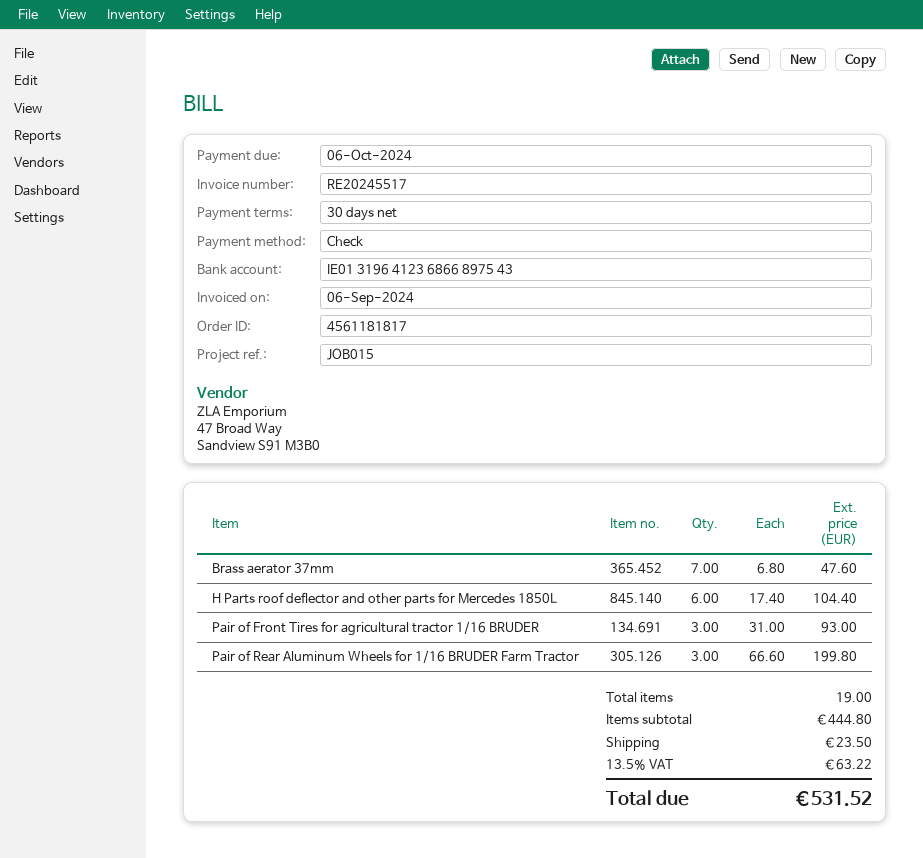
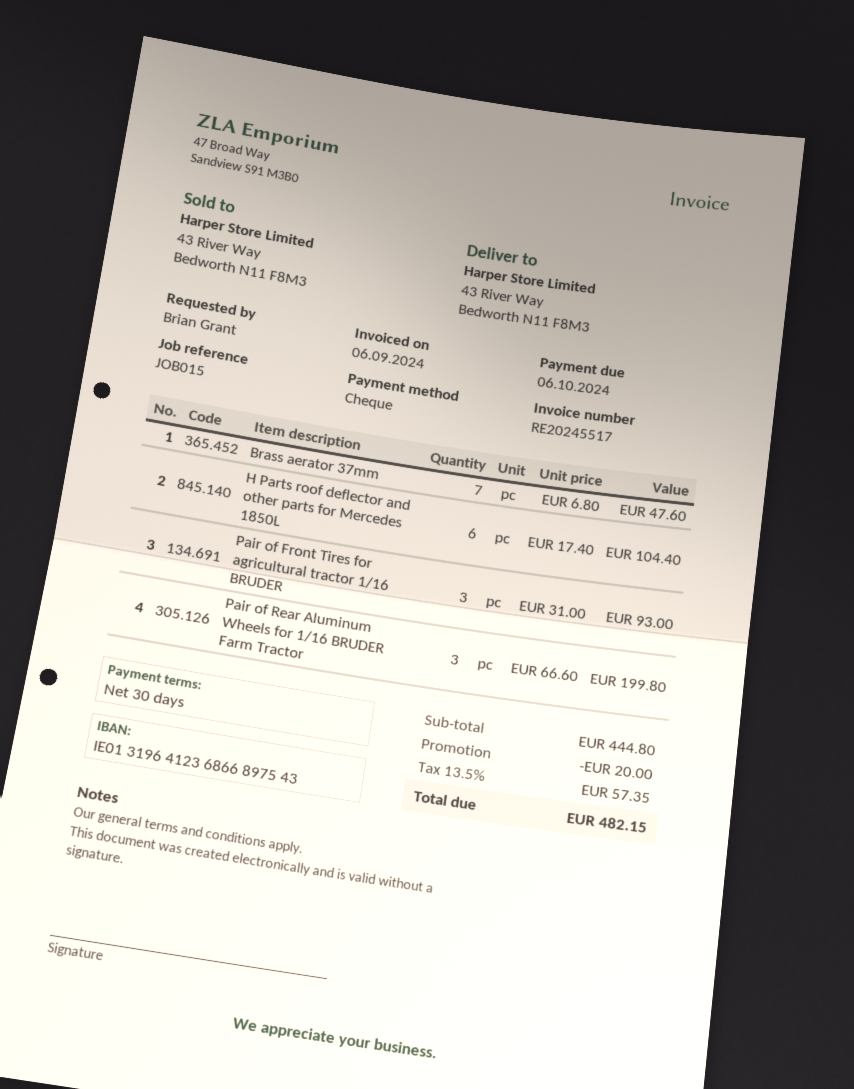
discount: none -> 20.00
shipping: 23.50 -> none
tax: 13.5% = 63.22 -> 13.5% = 57.35
total: 531.52 -> 482.15

